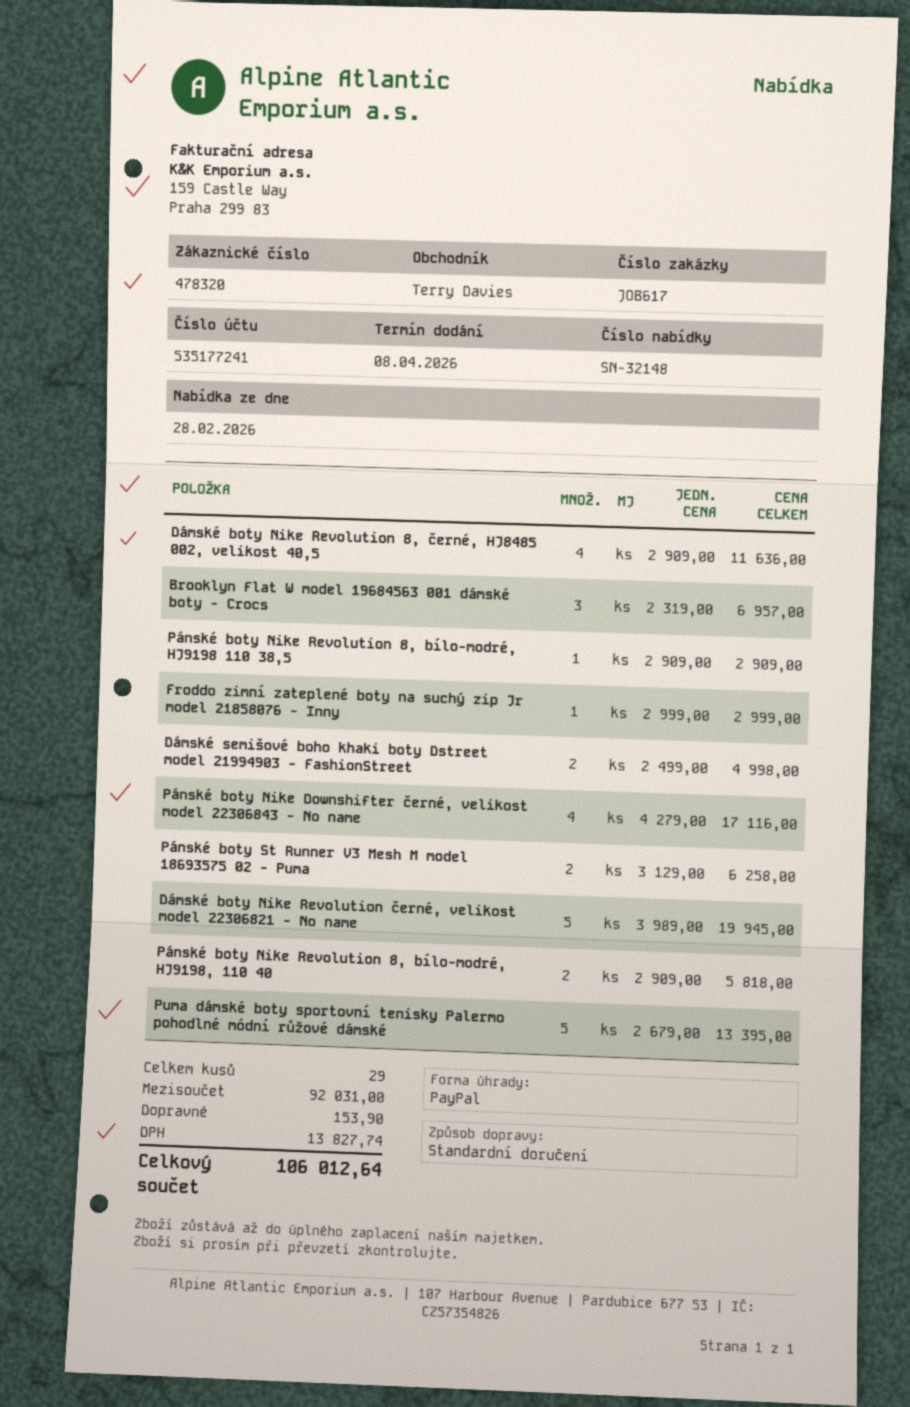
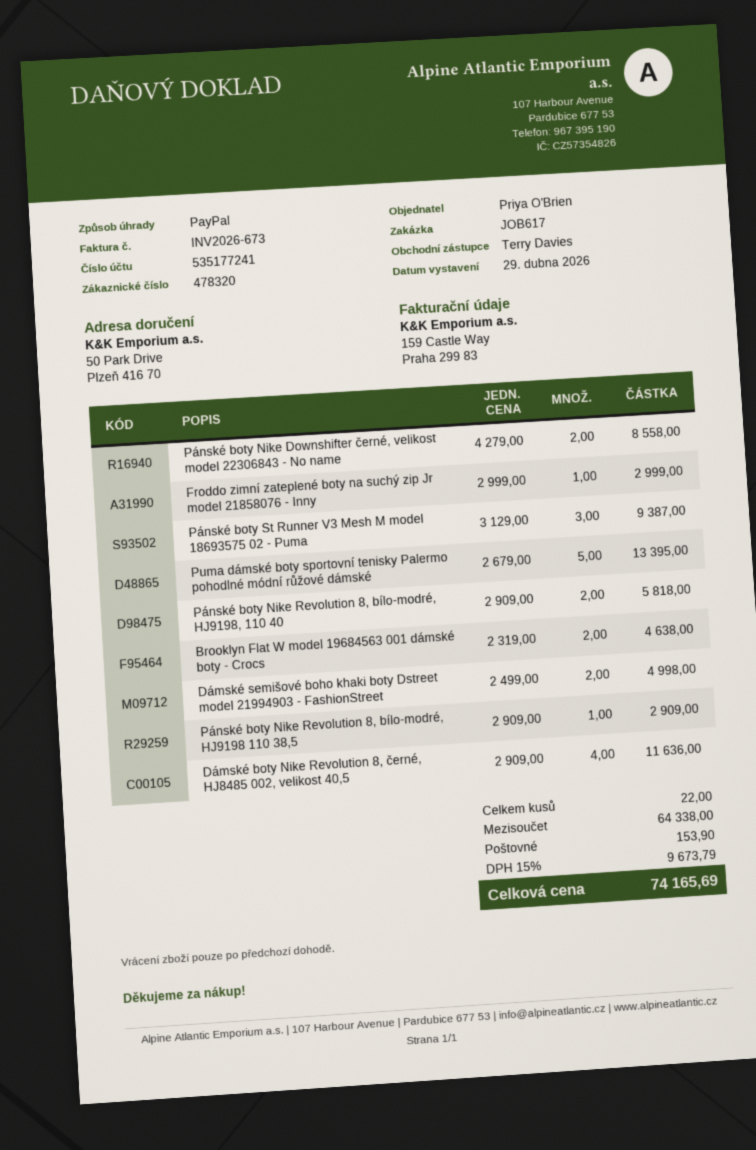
Brooklyn Flat W model 19684563 001 dámské boty - Crocs: 3 x 2319.00 = 6957.00 -> 2 x 2319.00 = 4638.00
Pánské boty Nike Downshifter černé, velikost model 22306843 - No name: 4 x 4279.00 = 17116.00 -> 2 x 4279.00 = 8558.00
Pánské boty St Runner V3 Mesh M model 18693575 02 - Puma: 2 x 3129.00 = 6258.00 -> 3 x 3129.00 = 9387.00
Dámské boty Nike Revolution černé, velikost model 22306821 - No name: 5 x 3989.00 = 19945.00 -> none
total quantity: 29 -> 22
subtotal: 92031.00 -> 64338.00
tax: 13827.74 -> 9673.79
total: 106012.64 -> 74165.69

